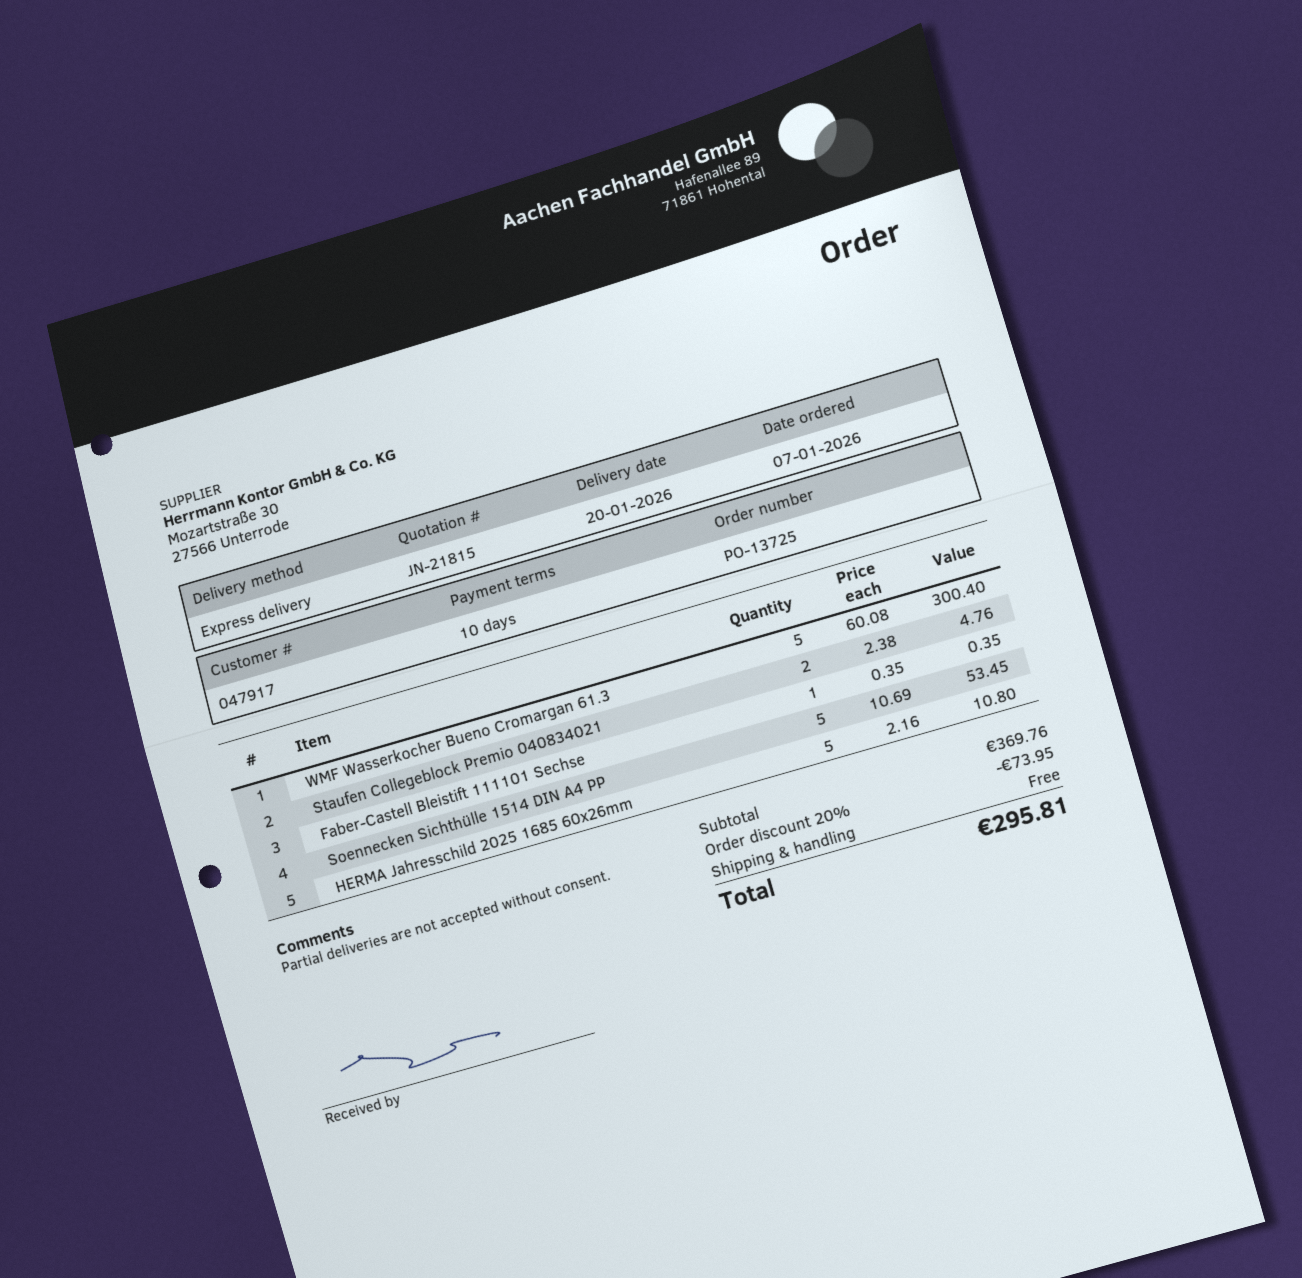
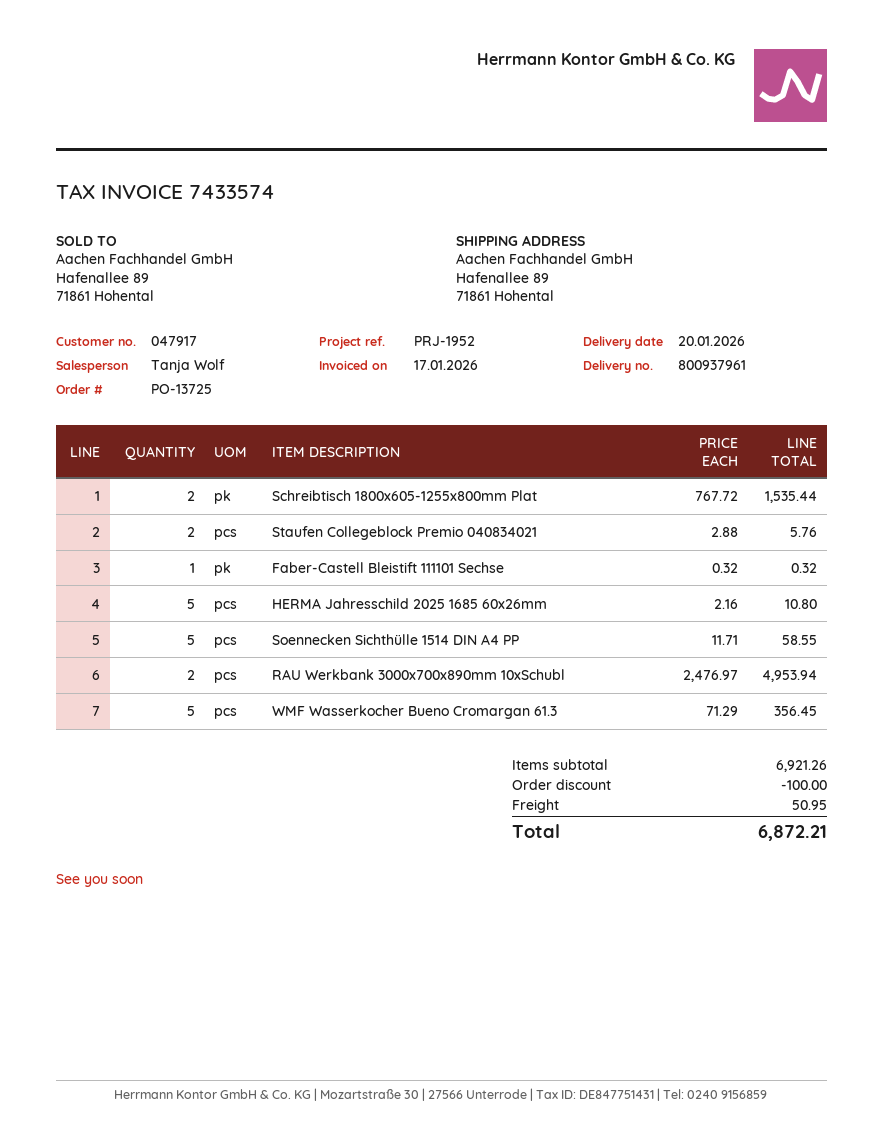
WMF Wasserkocher Bueno Cromargan 61.3: 5 x 60.08 = 300.40 -> 5 x 71.29 = 356.45
Staufen Collegeblock Premio 040834021: 2 x 2.38 = 4.76 -> 2 x 2.88 = 5.76
Faber-Castell Bleistift 111101 Sechse: 1 x 0.35 = 0.35 -> 1 x 0.32 = 0.32
Soennecken Sichthülle 1514 DIN A4 PP: 5 x 10.69 = 53.45 -> 5 x 11.71 = 58.55
Schreibtisch 1800x605-1255x800mm Plat: none -> 2 x 767.72 = 1535.44
RAU Werkbank 3000x700x890mm 10xSchubl: none -> 2 x 2476.97 = 4953.94
subtotal: 369.76 -> 6921.26
discount: 73.95 -> 100.00
shipping: 0.00 -> 50.95
total: 295.81 -> 6872.21

